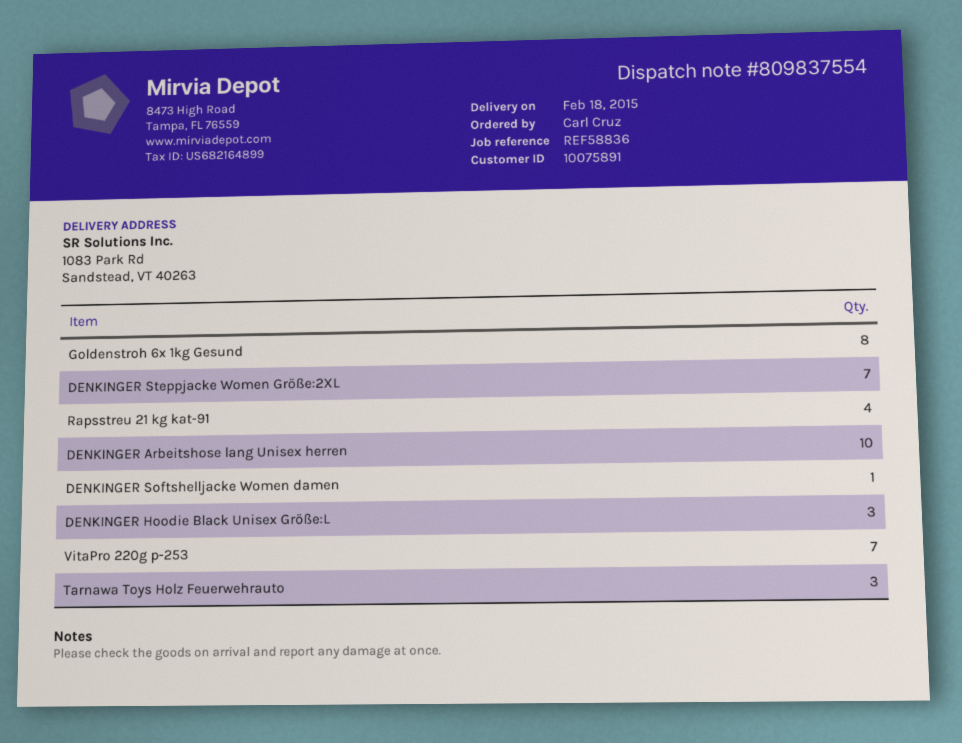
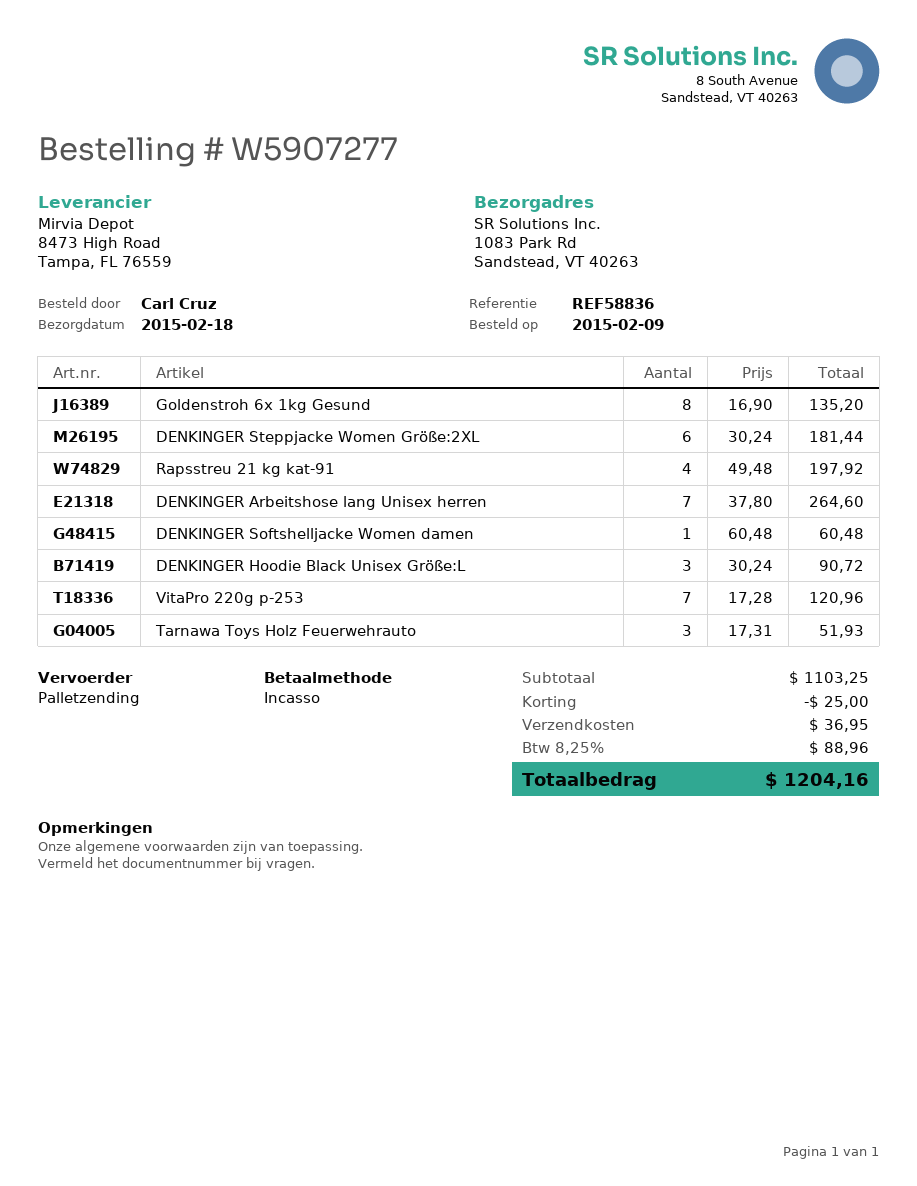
DENKINGER Steppjacke Women Größe:2XL: 7 -> 6
DENKINGER Arbeitshose lang Unisex herren: 10 -> 7

